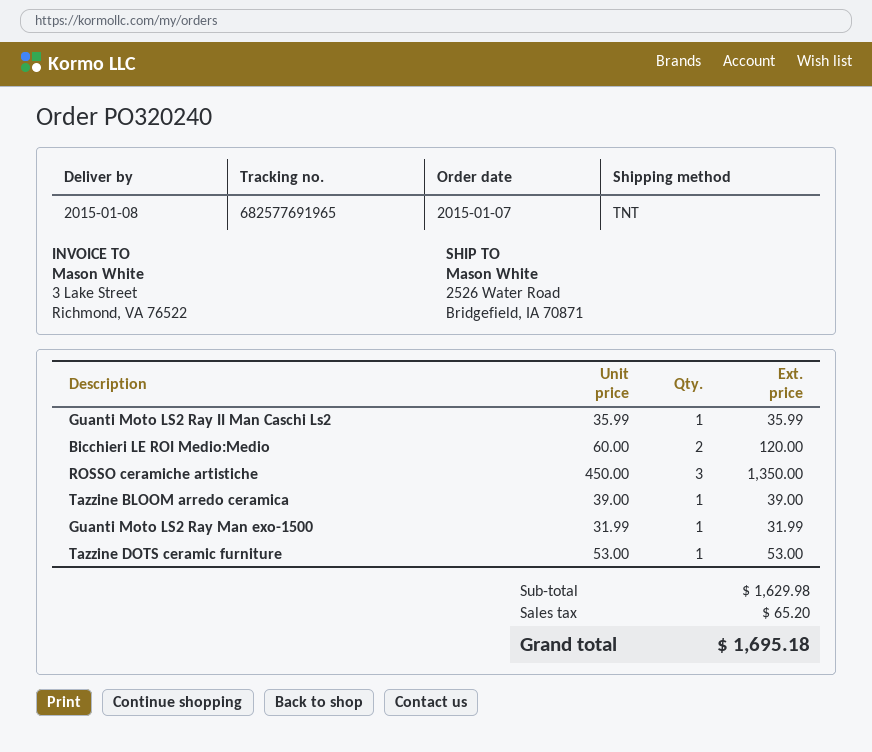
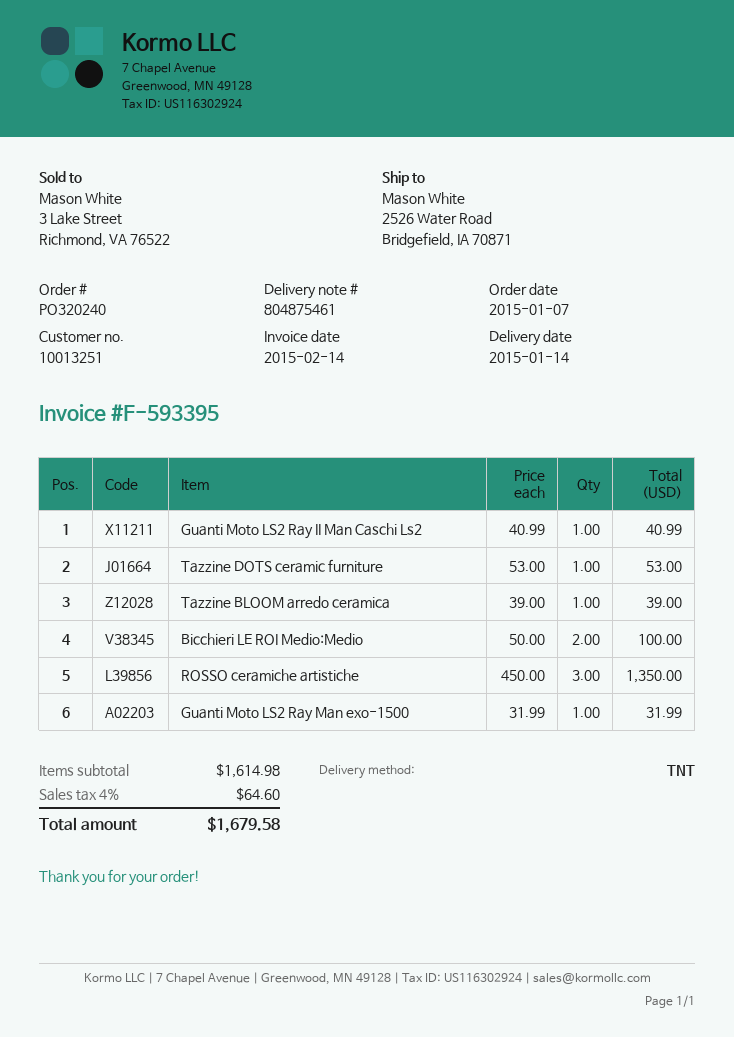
delivery date: 2015-01-08 -> 2015-01-14
Guanti Moto LS2 Ray II Man Caschi Ls2: 1 x 35.99 = 35.99 -> 1 x 40.99 = 40.99
Bicchieri LE ROI Medio:Medio: 2 x 60.00 = 120.00 -> 2 x 50.00 = 100.00
subtotal: 1629.98 -> 1614.98
tax: 65.20 -> 64.60
total: 1695.18 -> 1679.58

